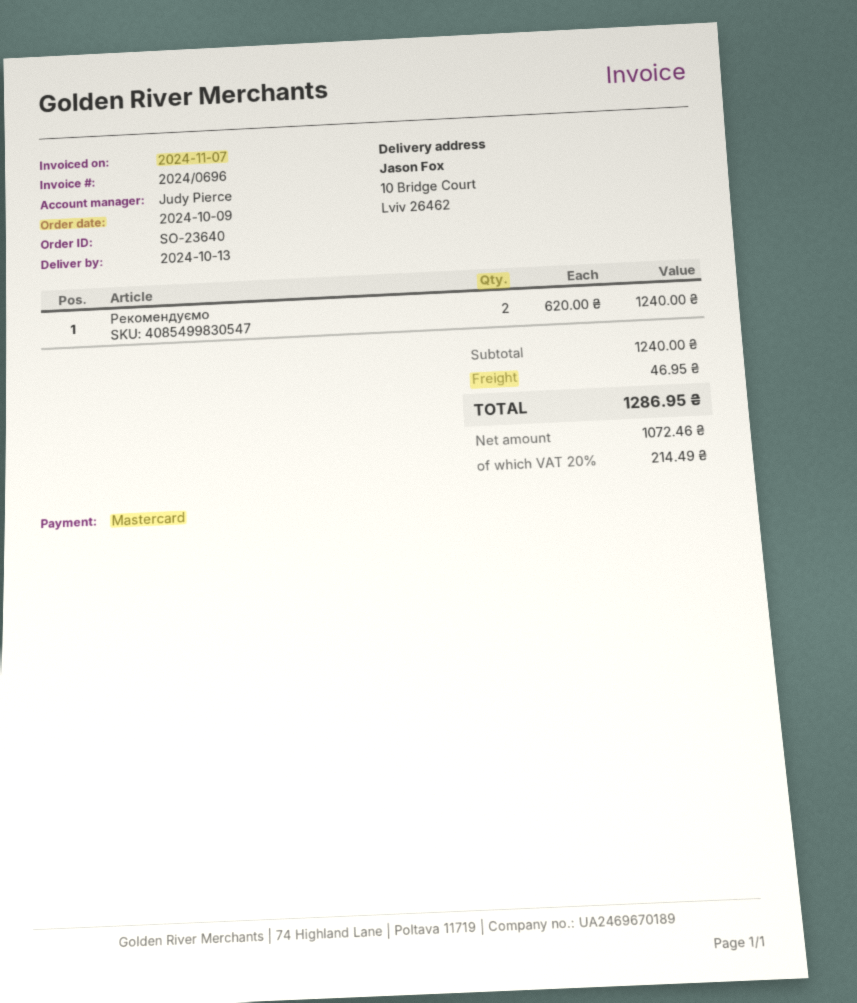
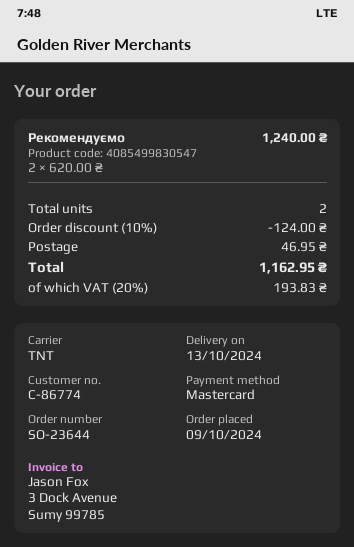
order number: SO-23640 -> SO-23644
discount: none -> 10% = 124.00
tax: 20% = 214.49 -> 20% = 193.83
total: 1286.95 -> 1162.95

